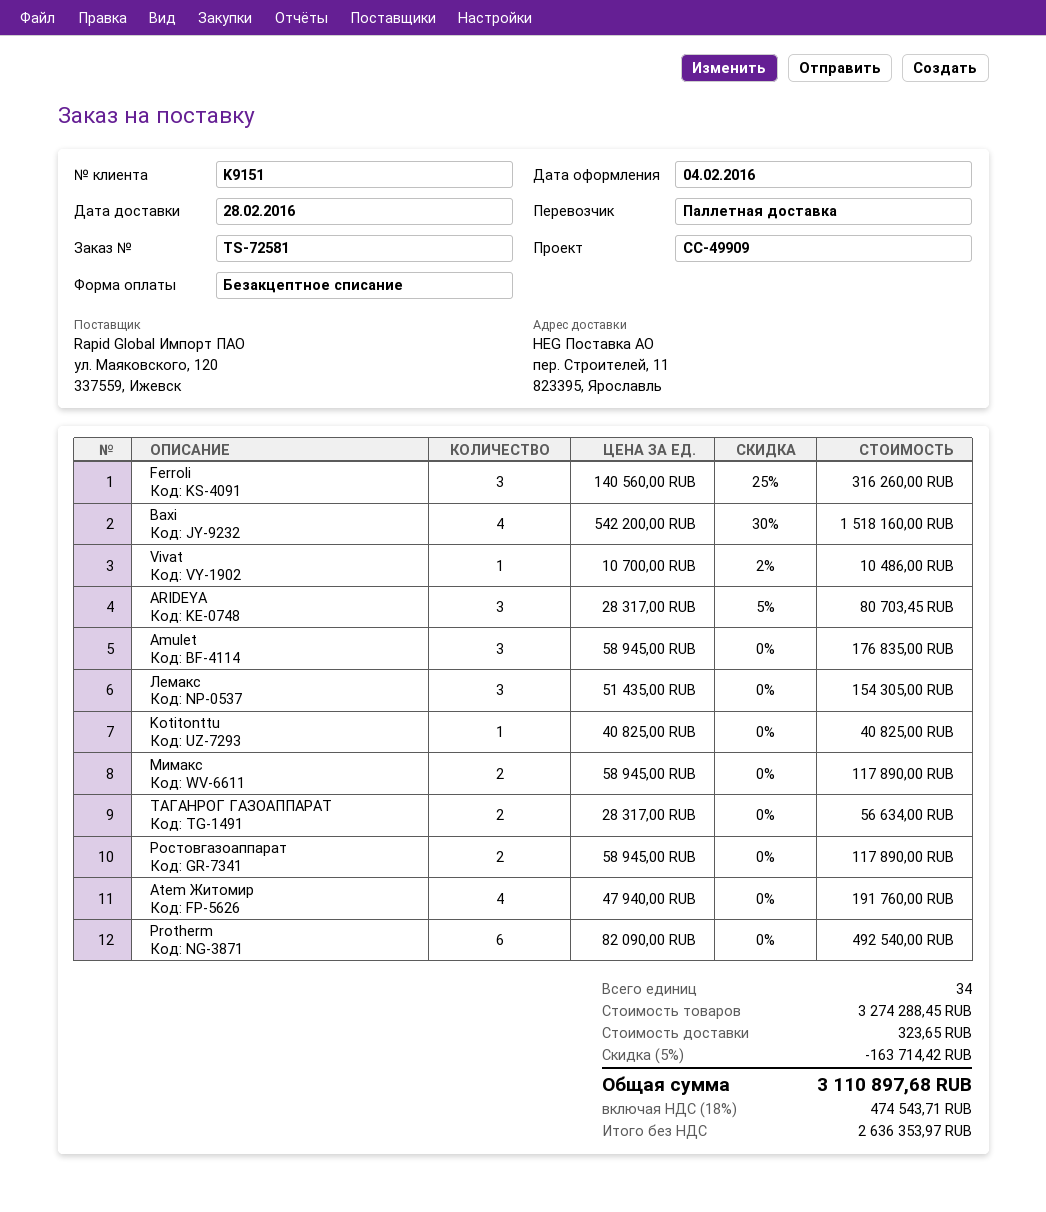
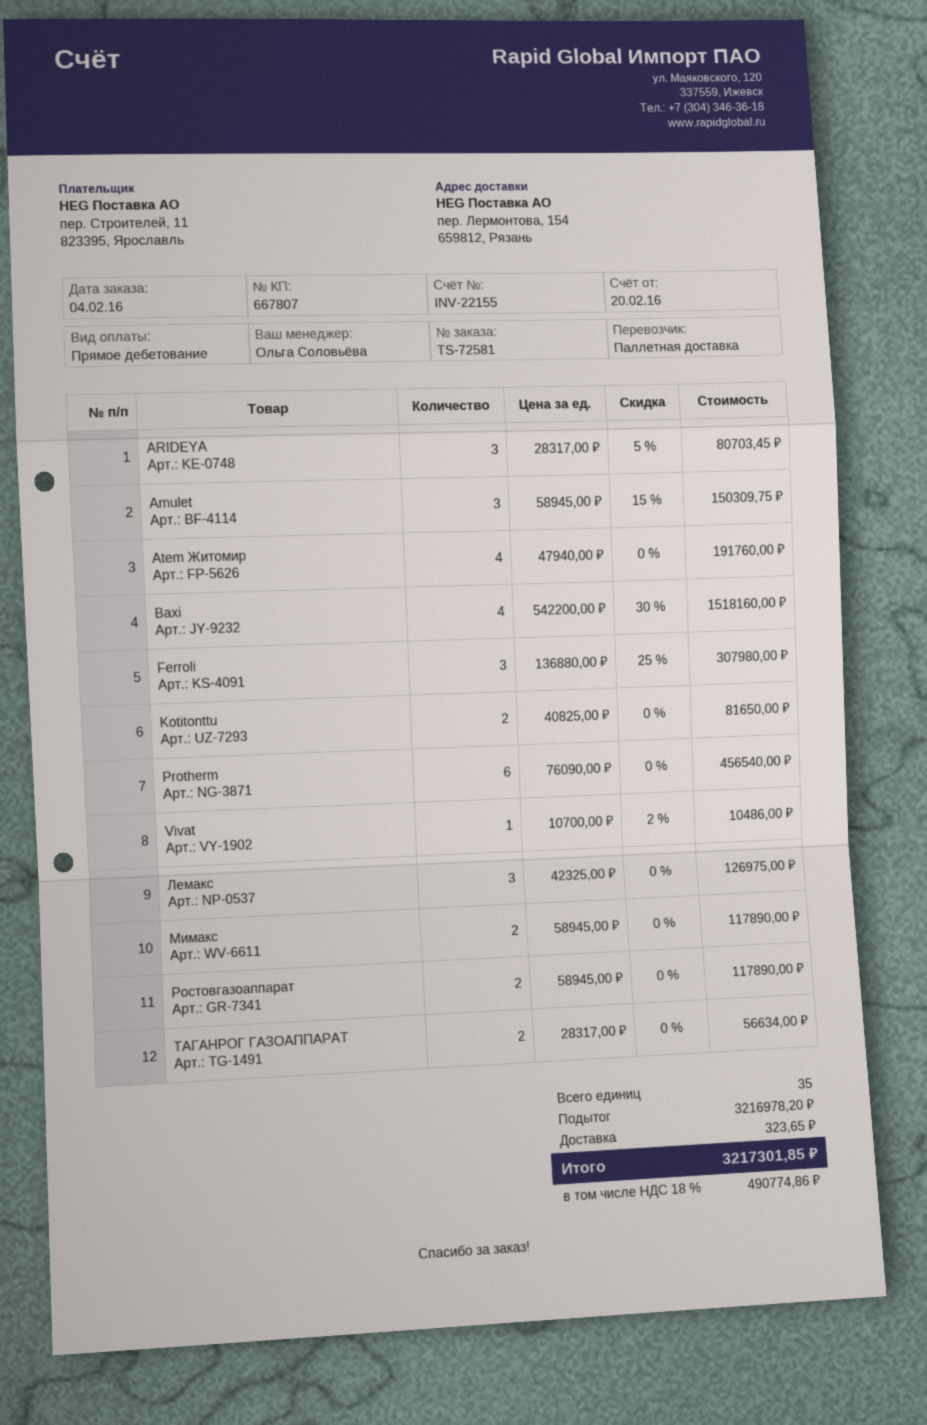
ship to: пер. Строителей, 11, 823395, Ярославль -> пер. Лермонтова, 154, 659812, Рязань
Ferroli: 3 x 140560.00 - 25% = 316260.00 -> 3 x 136880.00 - 25% = 307980.00
Amulet: 3 x 58945.00 = 176835.00 -> 3 x 58945.00 - 15% = 150309.75
Лемакс: 3 x 51435.00 = 154305.00 -> 3 x 42325.00 = 126975.00
Kotitonttu: 1 x 40825.00 = 40825.00 -> 2 x 40825.00 = 81650.00
Protherm: 6 x 82090.00 = 492540.00 -> 6 x 76090.00 = 456540.00
total quantity: 34 -> 35
subtotal: 3274288.45 -> 3216978.20
discount: 5% = 163714.42 -> none
tax: 18% = 474543.71 -> 18% = 490774.86
total: 3110897.68 -> 3217301.85

